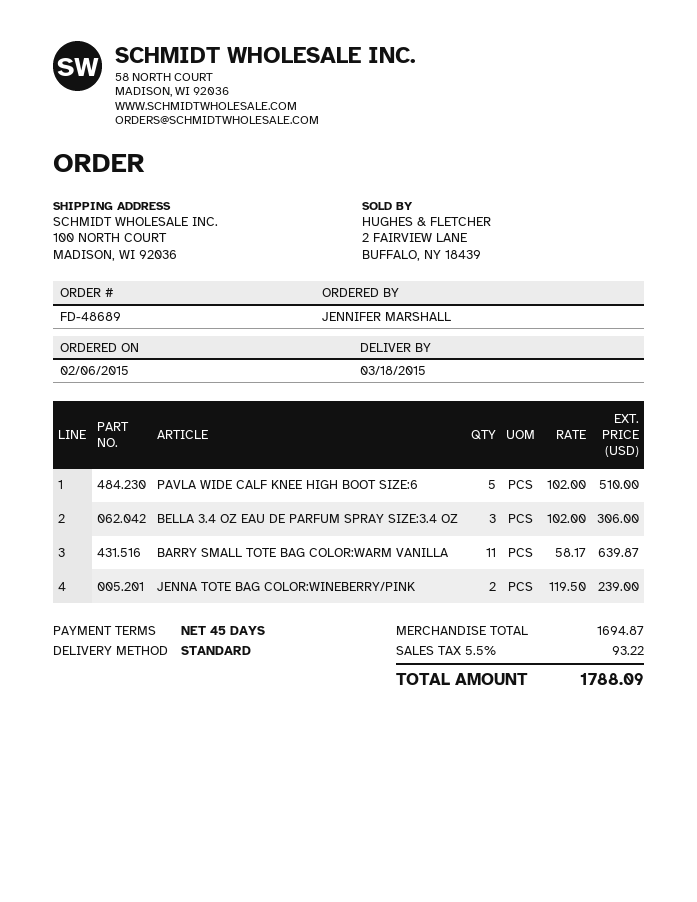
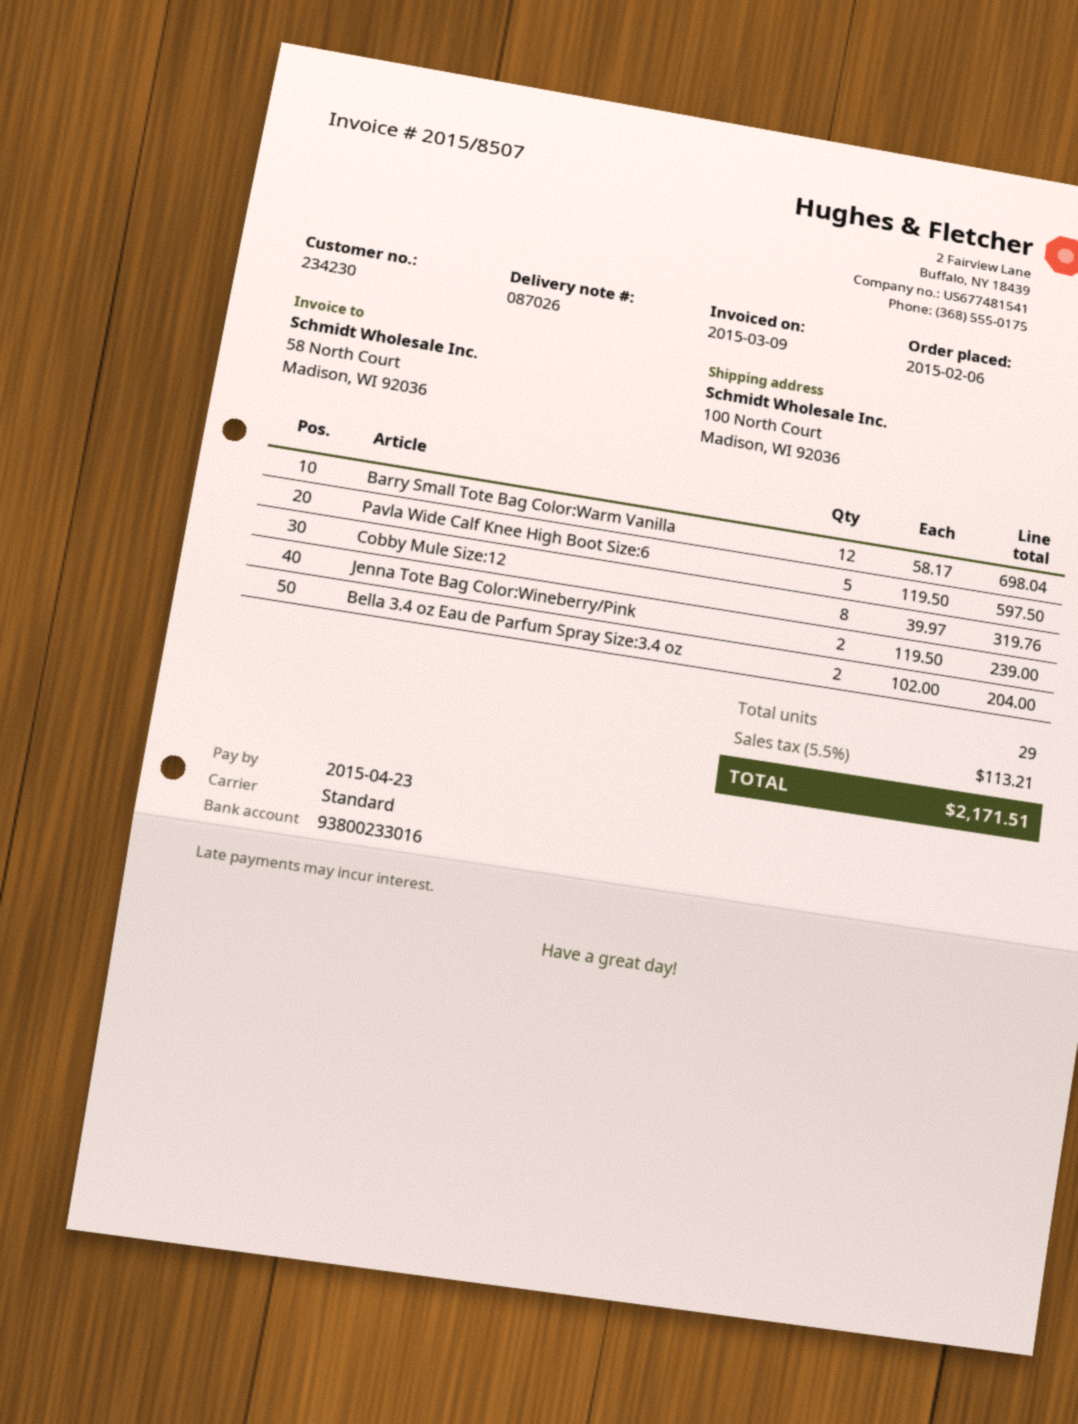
PAVLA WIDE CALF KNEE HIGH BOOT SIZE:6: 5 x 102.00 = 510.00 -> 5 x 119.50 = 597.50
BELLA 3.4 OZ EAU DE PARFUM SPRAY SIZE:3.4 OZ: 3 x 102.00 = 306.00 -> 2 x 102.00 = 204.00
BARRY SMALL TOTE BAG COLOR:WARM VANILLA: 11 x 58.17 = 639.87 -> 12 x 58.17 = 698.04
Cobby Mule Size:12: none -> 8 x 39.97 = 319.76
tax: 5.5% = 93.22 -> 5.5% = 113.21
total: 1788.09 -> 2171.51

